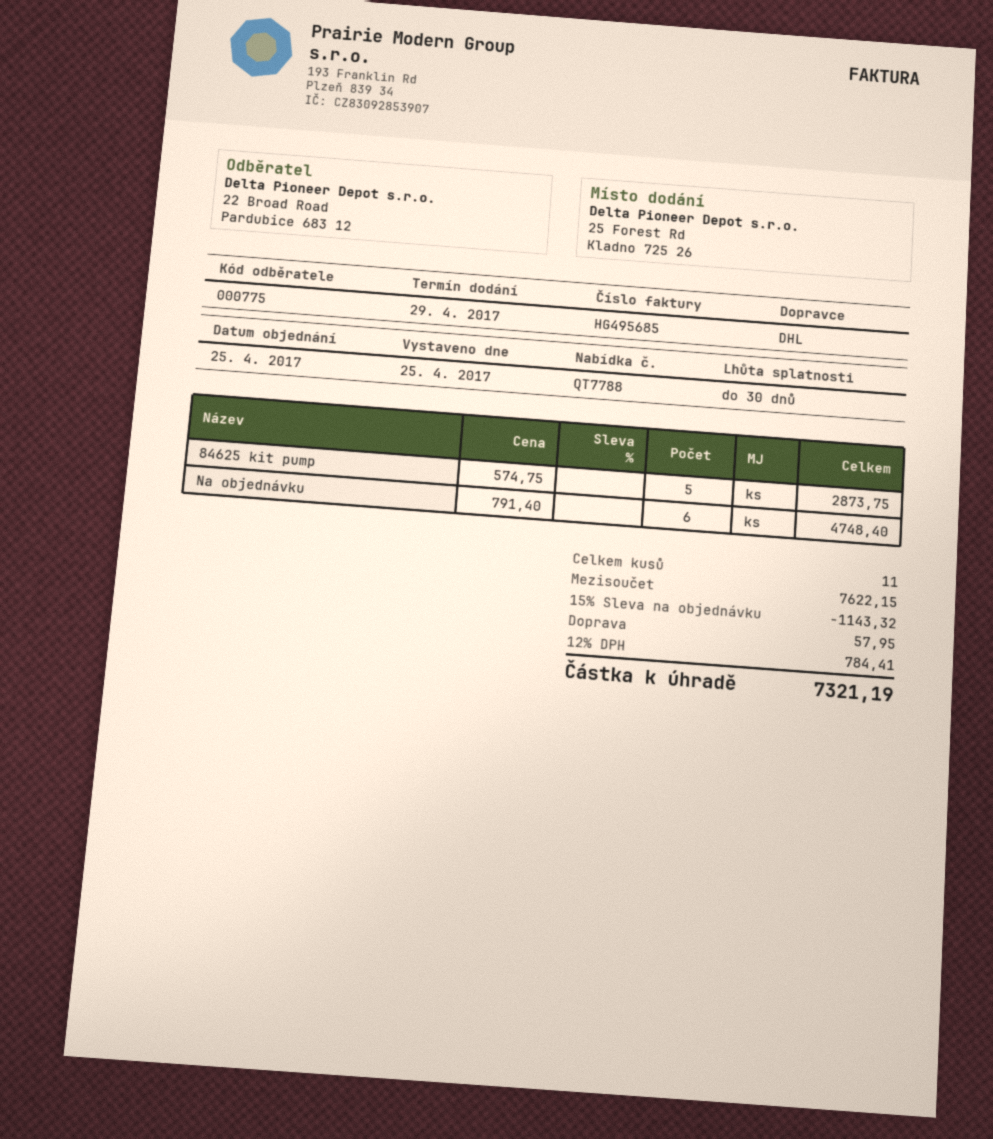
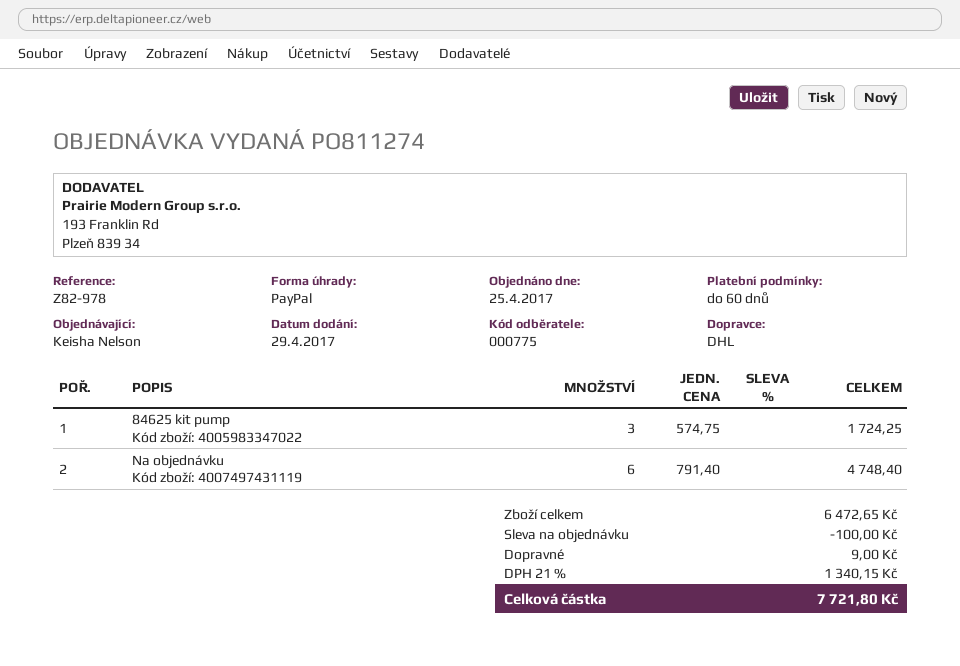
payment terms: 30 days -> 60 days
84625 kit pump: 5 x 574.75 = 2873.75 -> 3 x 574.75 = 1724.25
subtotal: 7622.15 -> 6472.65
discount: 1143.32 -> 100.00
shipping: 57.95 -> 9.00
tax: 12% = 784.41 -> 21% = 1340.15
total: 7321.19 -> 7721.80

